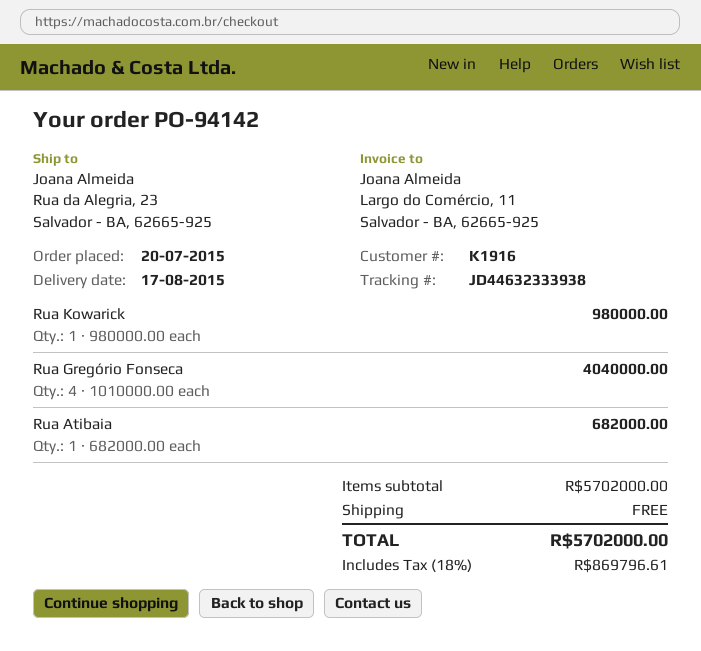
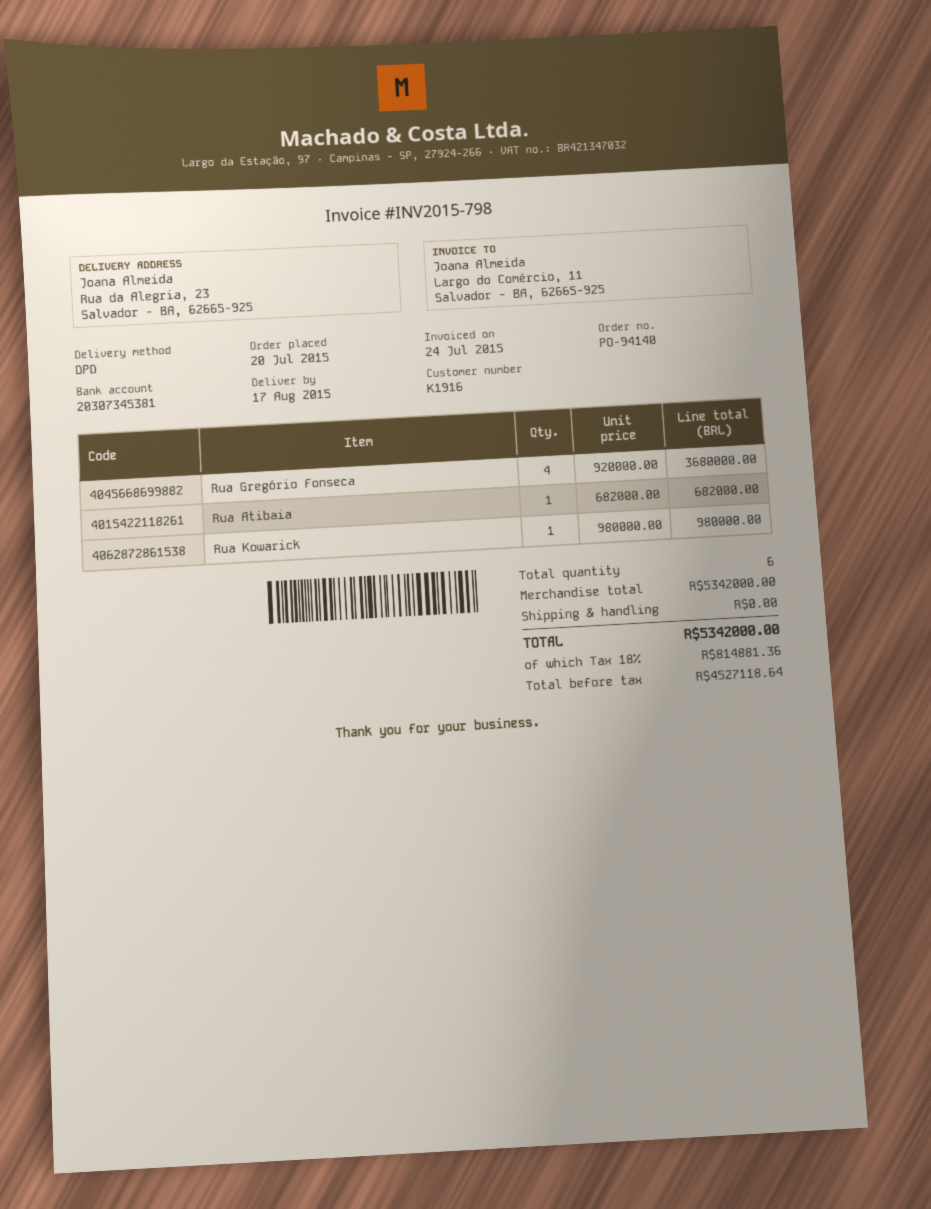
order number: PO-94142 -> PO-94140
Rua Gregório Fonseca: 4 x 1010000.00 = 4040000.00 -> 4 x 920000.00 = 3680000.00
subtotal: 5702000.00 -> 5342000.00
tax: 18% = 869796.61 -> 18% = 814881.36
total: 5702000.00 -> 5342000.00

